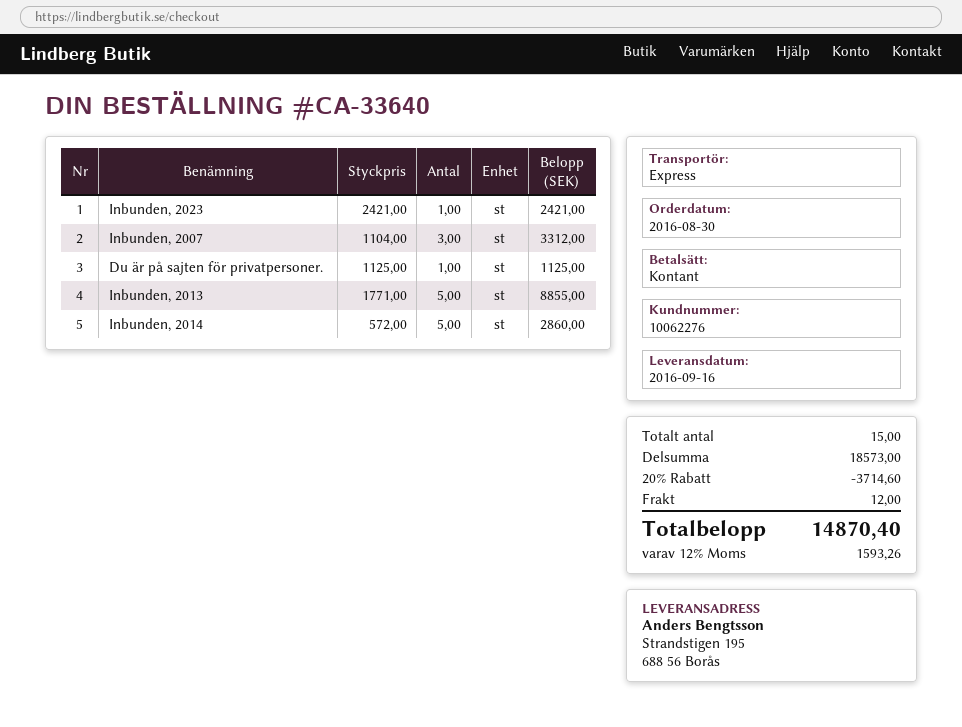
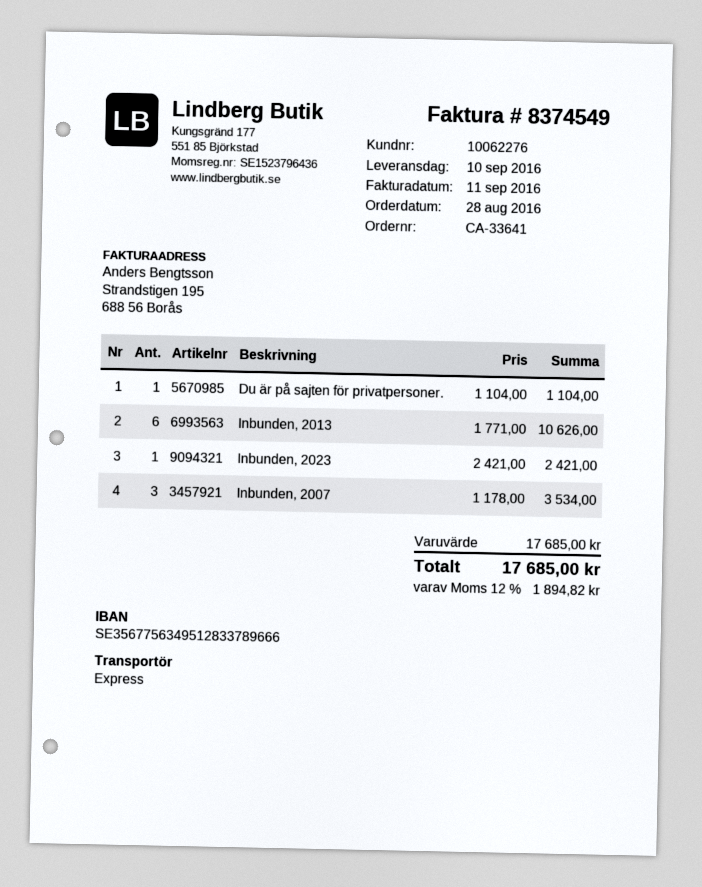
order number: CA-33640 -> CA-33641
order date: 2016-08-30 -> 2016-08-28
delivery date: 2016-09-16 -> 2016-09-10
Inbunden, 2007: 3 x 1104.00 = 3312.00 -> 3 x 1178.00 = 3534.00
Du är på sajten för privatpersoner.: 1 x 1125.00 = 1125.00 -> 1 x 1104.00 = 1104.00
Inbunden, 2013: 5 x 1771.00 = 8855.00 -> 6 x 1771.00 = 10626.00
Inbunden, 2014: 5 x 572.00 = 2860.00 -> none
subtotal: 18573.00 -> 17685.00
discount: 20% = 3714.60 -> none
shipping: 12.00 -> none
tax: 12% = 1593.26 -> 12% = 1894.82
total: 14870.40 -> 17685.00

